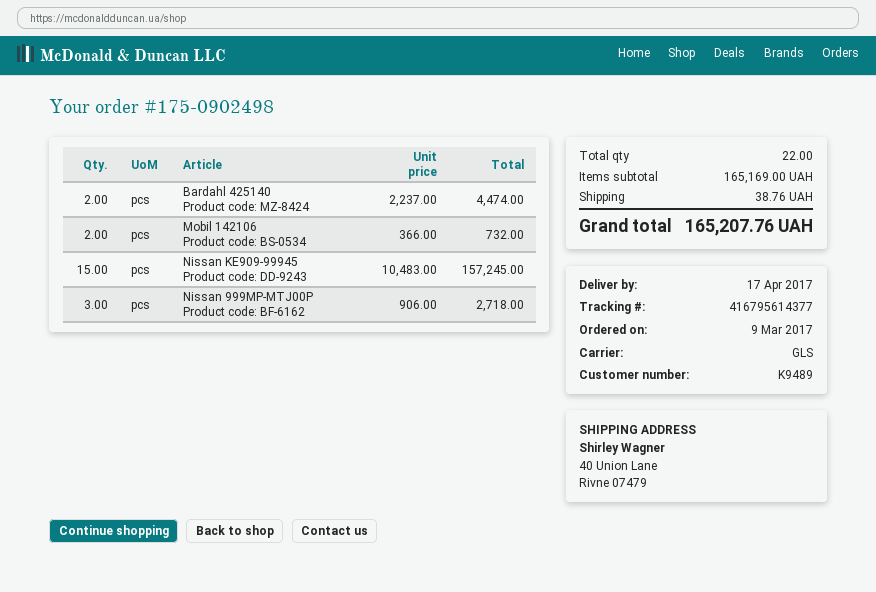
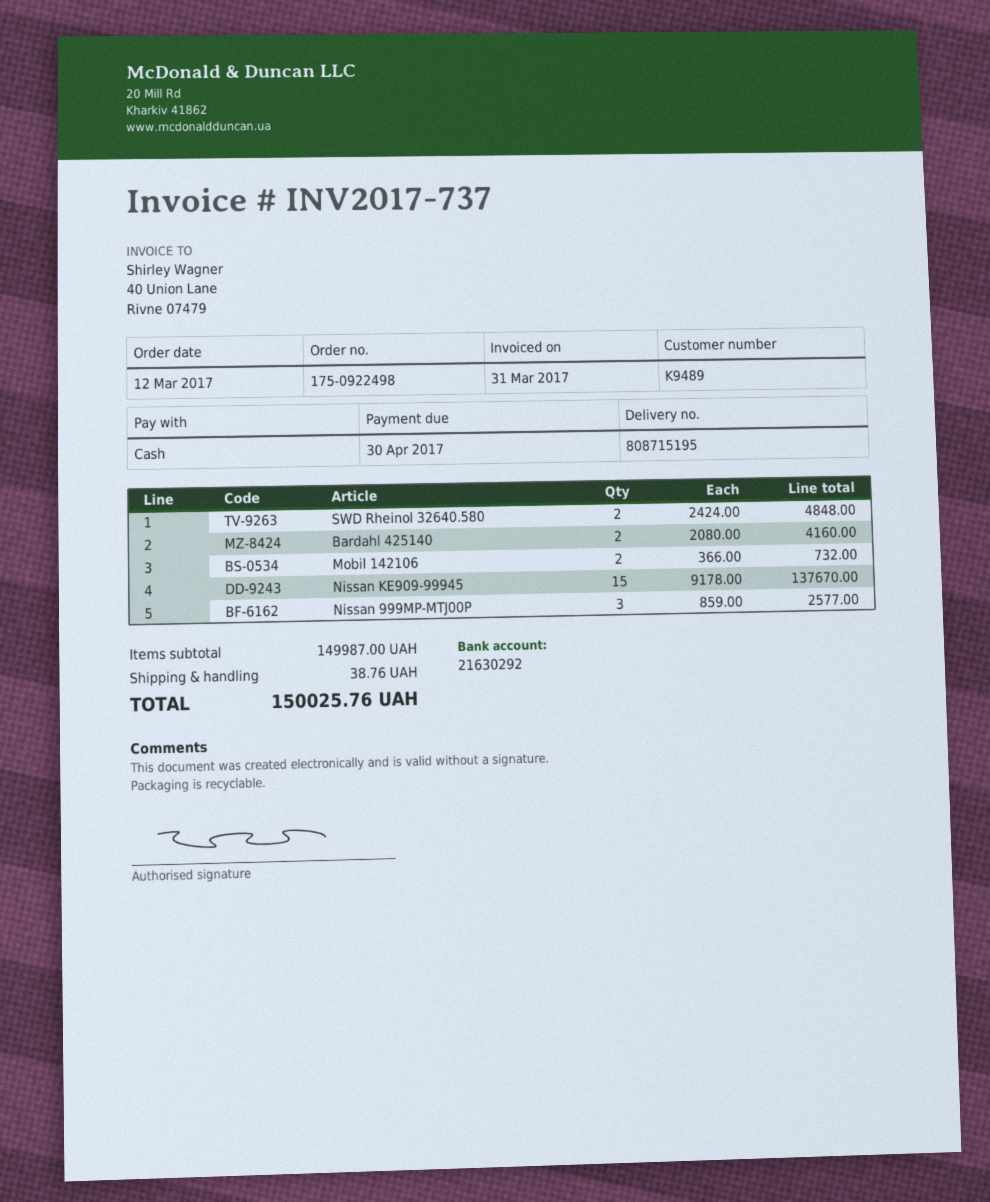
order number: 175-0902498 -> 175-0922498
order date: 2017-03-09 -> 2017-03-12
Bardahl 425140: 2 x 2237.00 = 4474.00 -> 2 x 2080.00 = 4160.00
Nissan KE909-99945: 15 x 10483.00 = 157245.00 -> 15 x 9178.00 = 137670.00
Nissan 999MP-MTJ00P: 3 x 906.00 = 2718.00 -> 3 x 859.00 = 2577.00
SWD Rheinol 32640.580: none -> 2 x 2424.00 = 4848.00
subtotal: 165169.00 -> 149987.00
total: 165207.76 -> 150025.76

